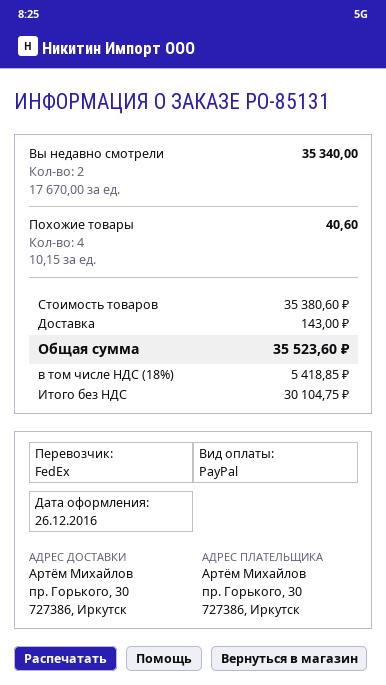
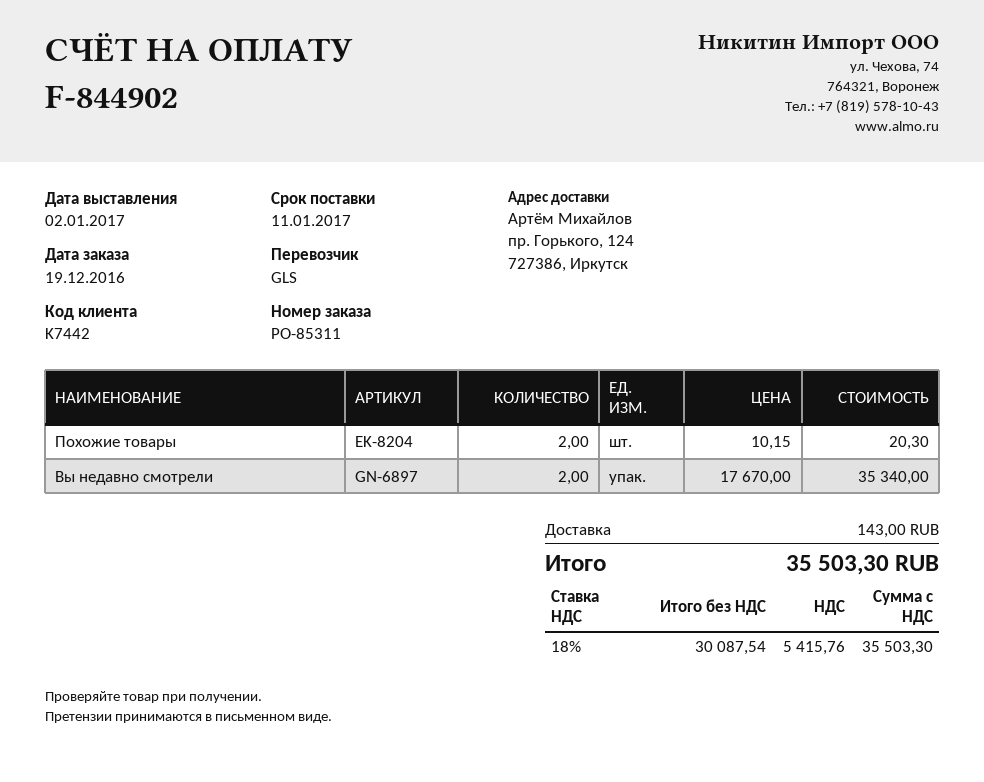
order number: PO-85131 -> PO-85311
order date: 2016-12-26 -> 2016-12-19
shipping method: FedEx -> GLS
ship to: пр. Горького, 30, 727386, Иркутск -> пр. Горького, 124, 727386, Иркутск
Похожие товары: 4 x 10.15 = 40.60 -> 2 x 10.15 = 20.30
net: 30104.75 -> 30087.54
tax: 18% = 5418.85 -> 18% = 5415.76
total: 35523.60 -> 35503.30

